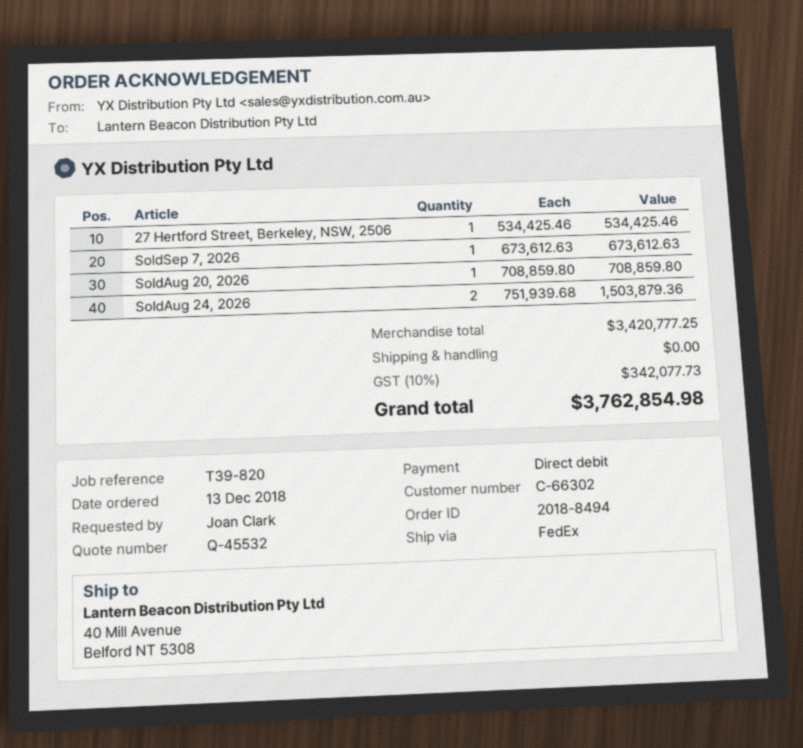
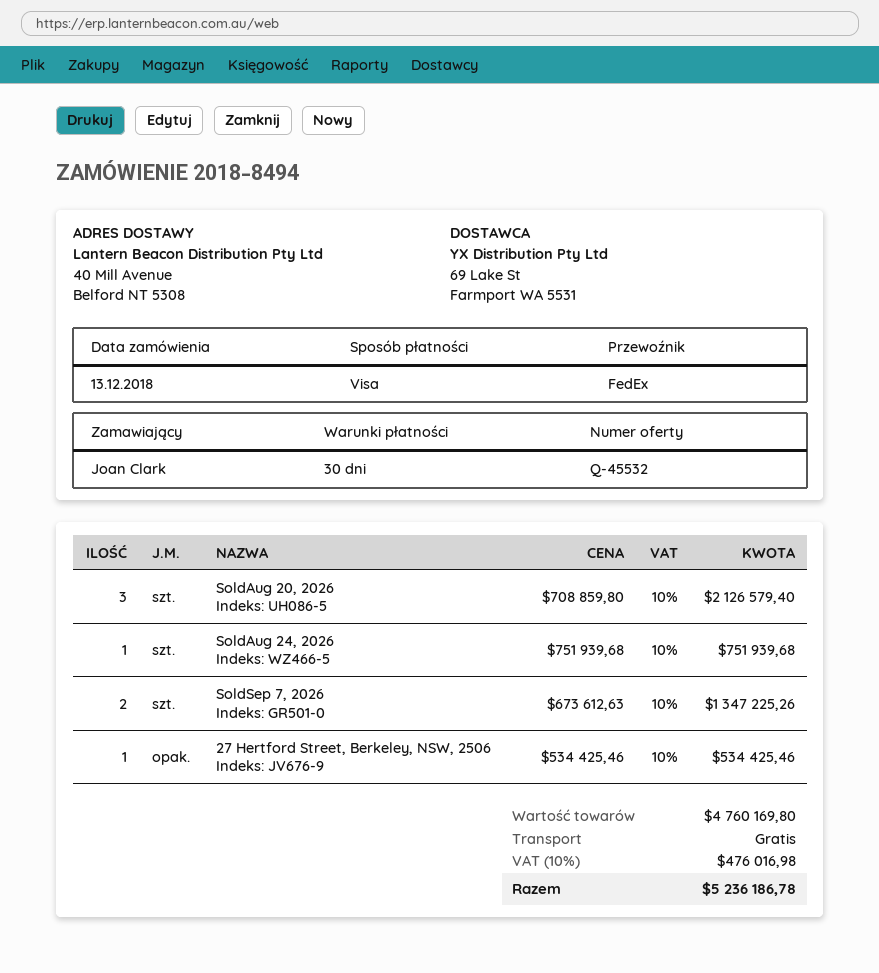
payment method: direct debit -> Visa
SoldSep 7, 2026: 1 x 673612.63 = 673612.63 -> 2 x 673612.63 = 1347225.26
SoldAug 20, 2026: 1 x 708859.80 = 708859.80 -> 3 x 708859.80 = 2126579.40
SoldAug 24, 2026: 2 x 751939.68 = 1503879.36 -> 1 x 751939.68 = 751939.68
subtotal: 3420777.25 -> 4760169.80
tax: 10% = 342077.73 -> 10% = 476016.98
total: 3762854.98 -> 5236186.78

